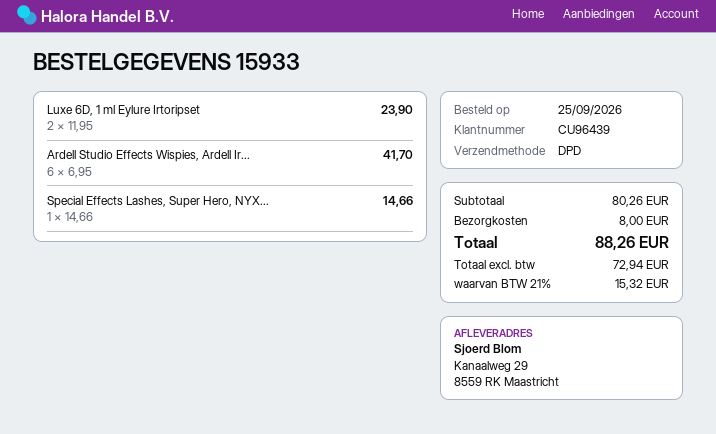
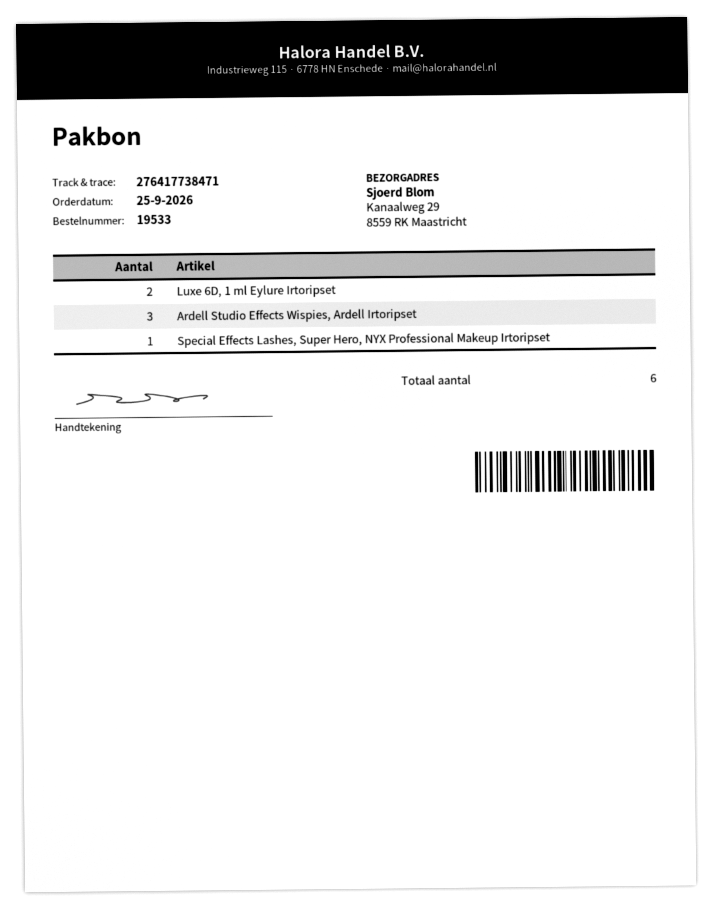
order number: 15933 -> 19533
Ardell Studio Effects Wispies, Ardell Ir...: 6 -> 3

